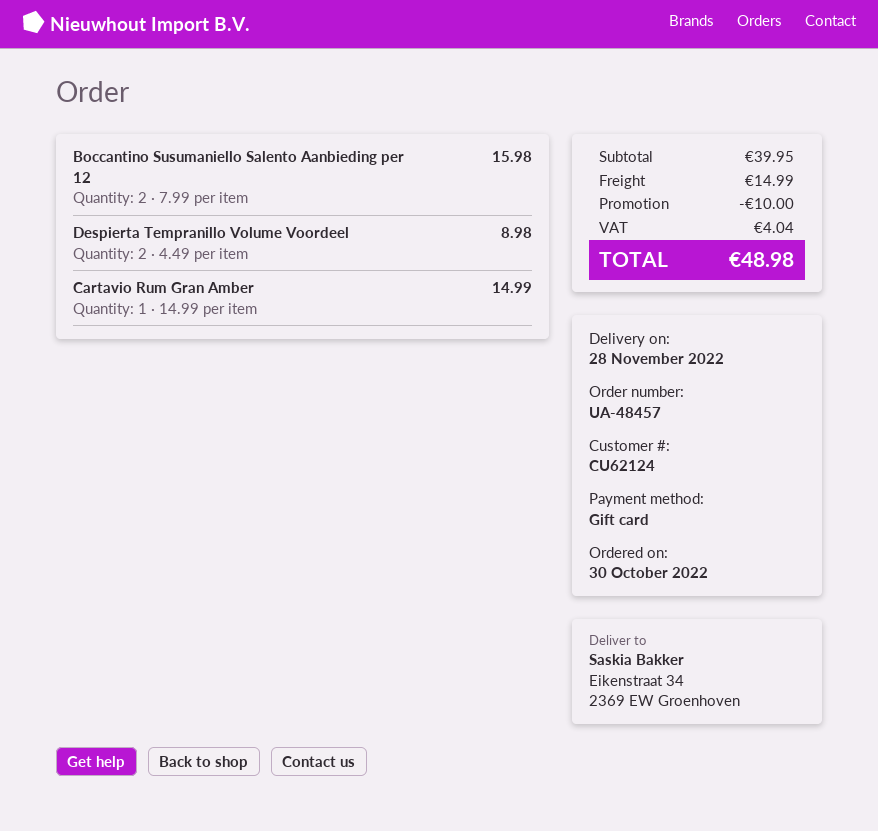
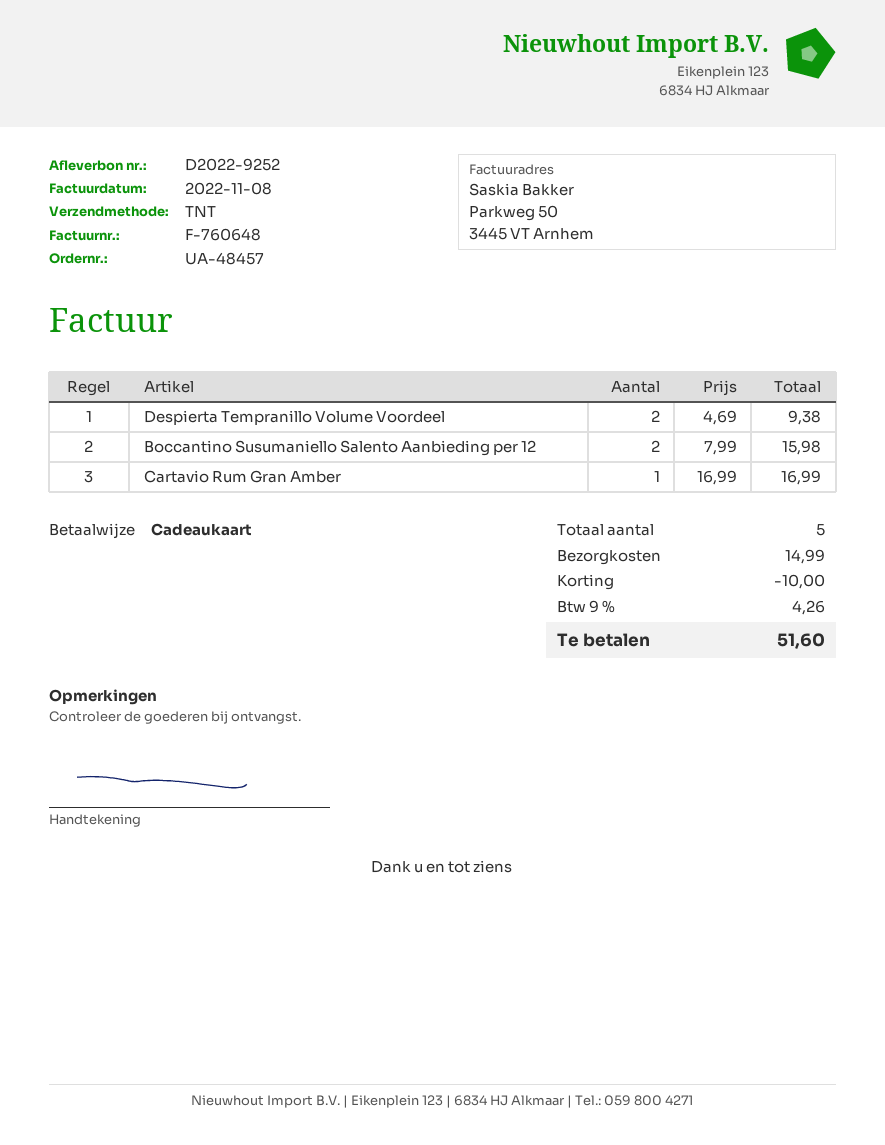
Despierta Tempranillo Volume Voordeel: 2 x 4.49 = 8.98 -> 2 x 4.69 = 9.38
Cartavio Rum Gran Amber: 1 x 14.99 = 14.99 -> 1 x 16.99 = 16.99
tax: 4.04 -> 4.26
total: 48.98 -> 51.60

